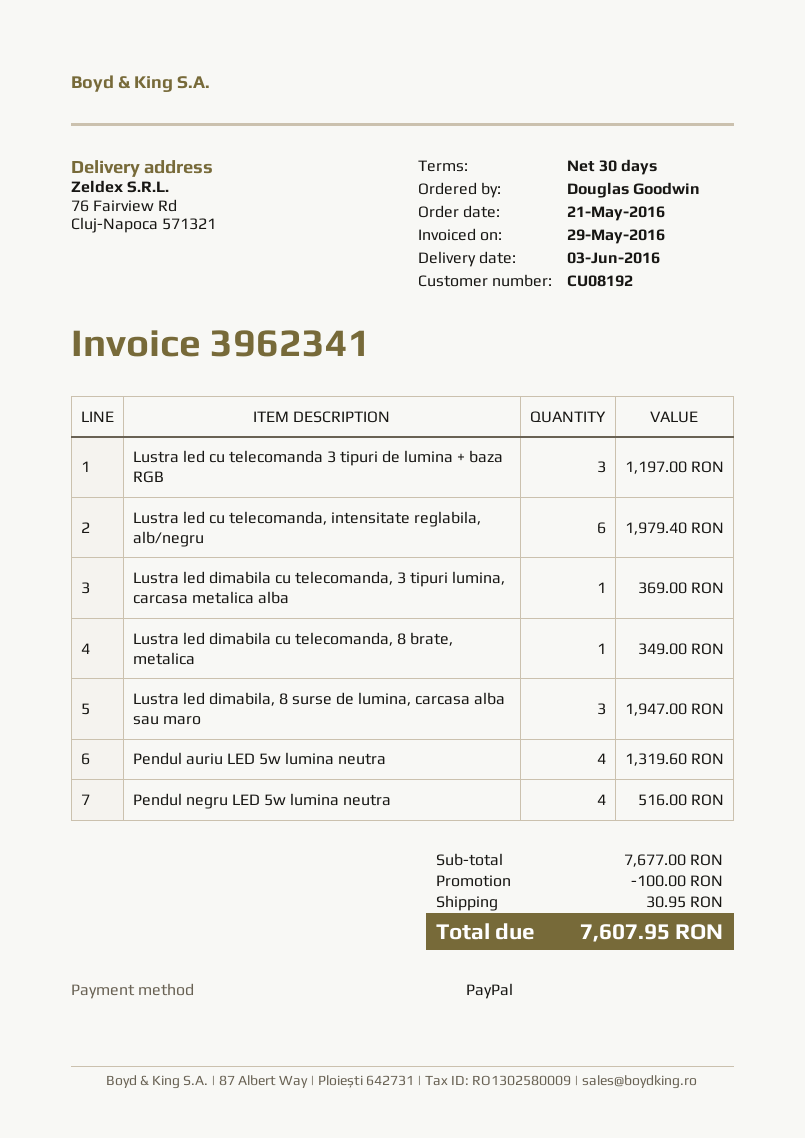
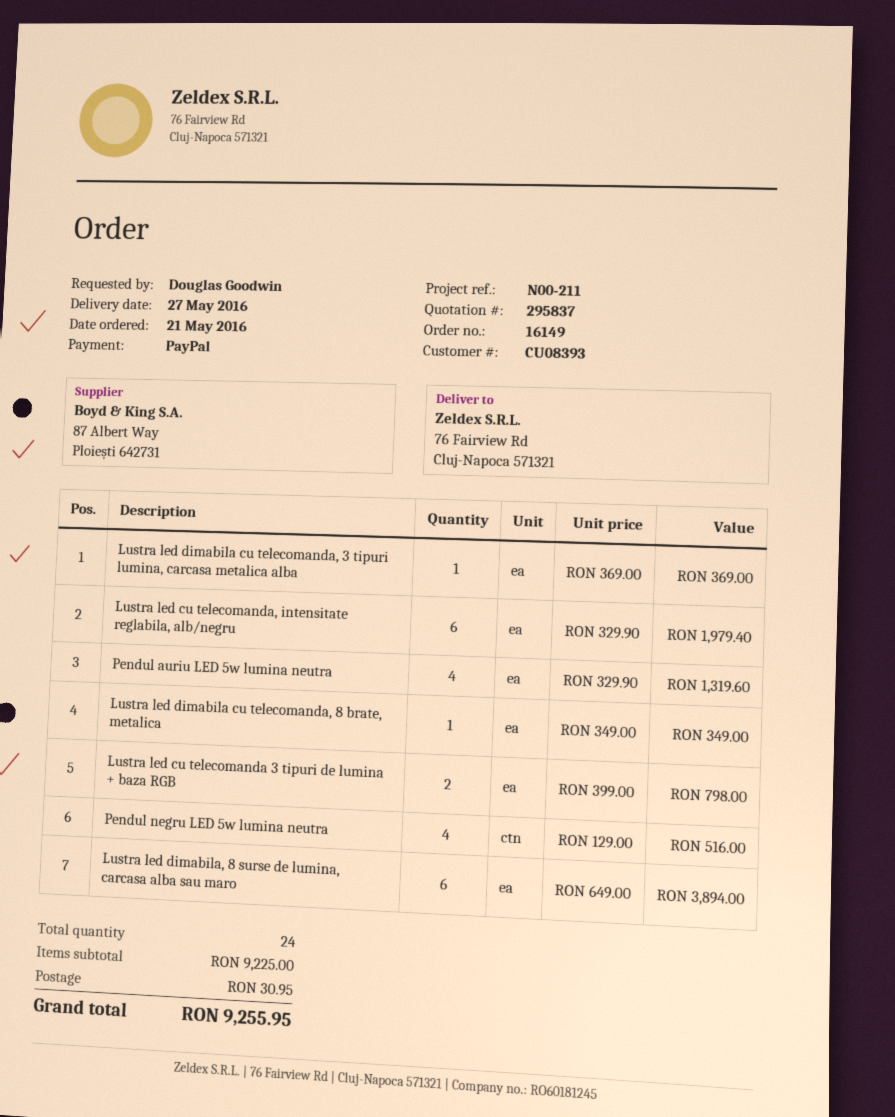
delivery date: 2016-06-03 -> 2016-05-27
customer number: CU08192 -> CU08393
Lustra led cu telecomanda 3 tipuri de lumina + baza RGB: 3 for 1197.00 -> 2 for 798.00
Lustra led dimabila, 8 surse de lumina, carcasa alba sau maro: 3 for 1947.00 -> 6 for 3894.00
subtotal: 7677.00 -> 9225.00
discount: 100.00 -> none
total: 7607.95 -> 9255.95

